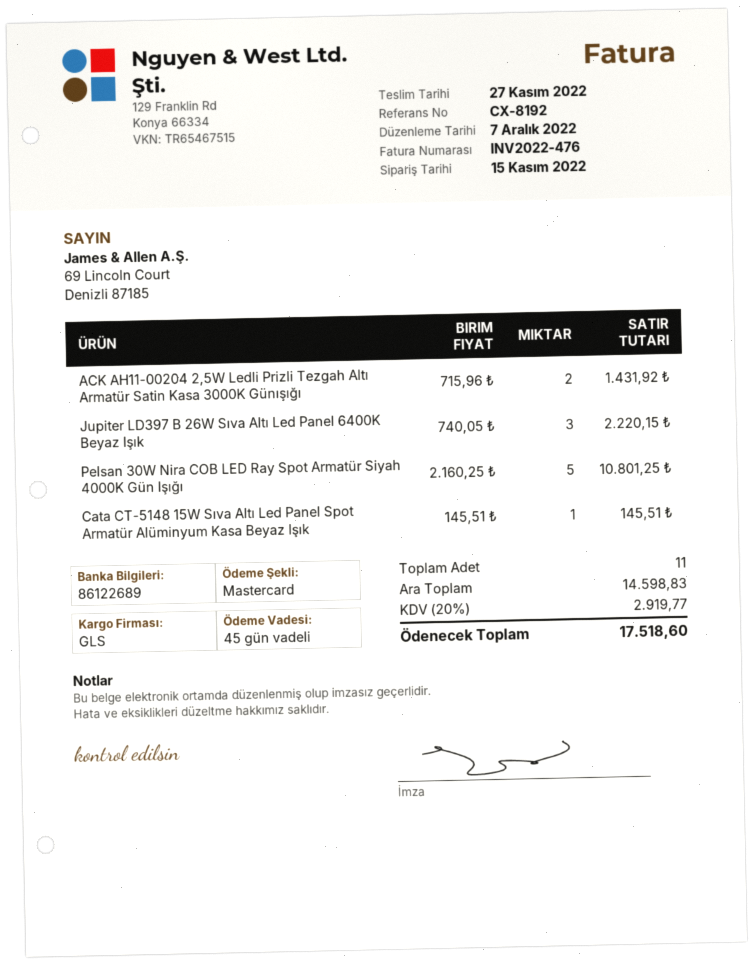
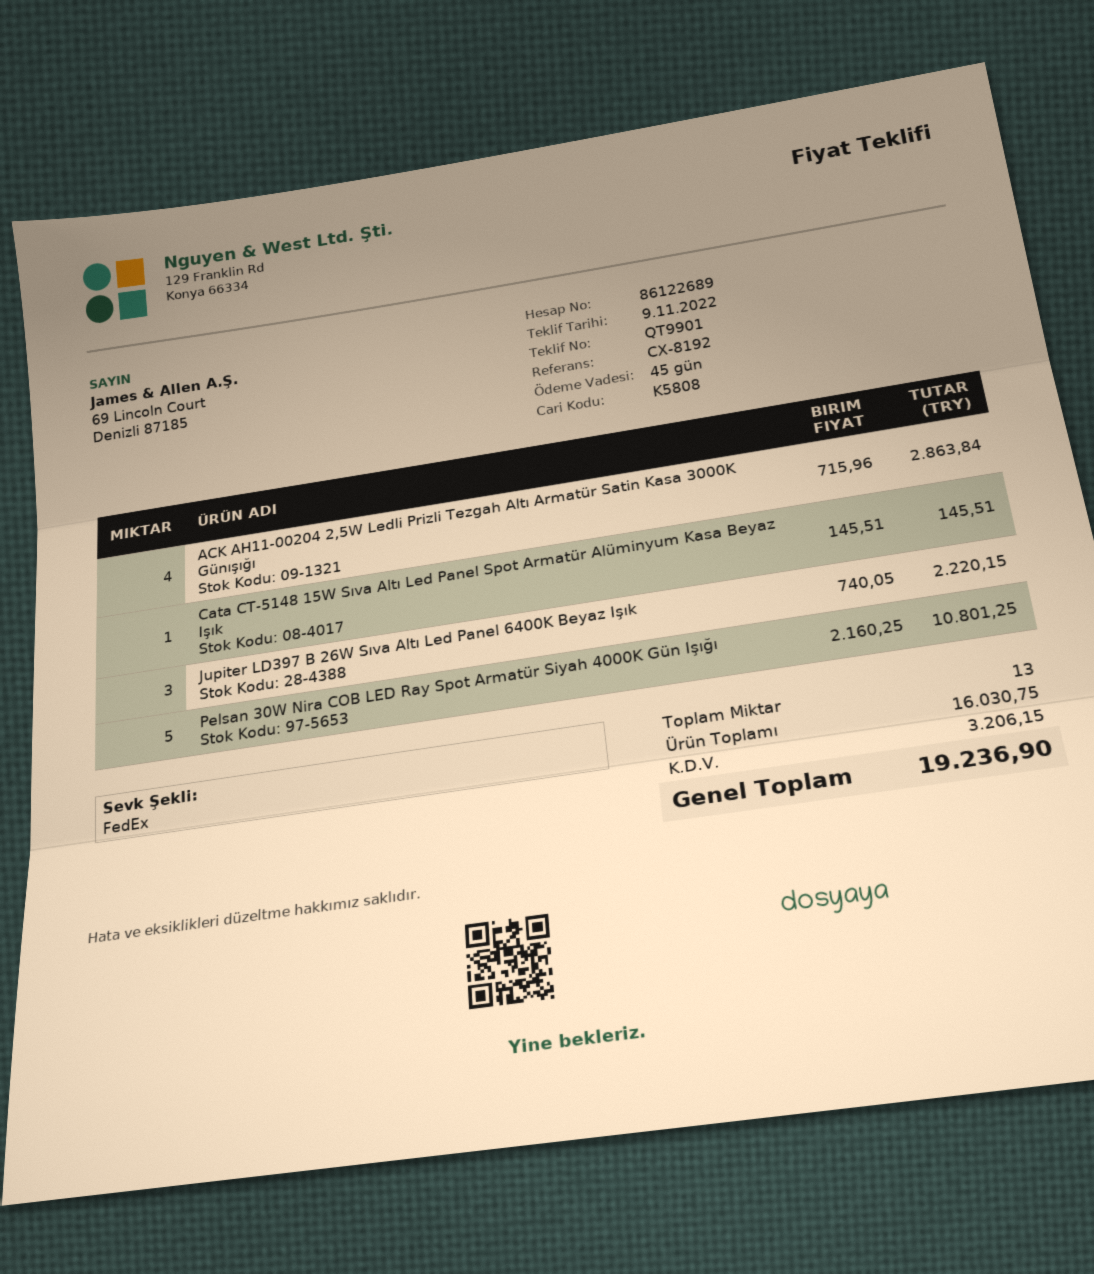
shipping method: GLS -> FedEx
ACK AH11-00204 2,5W Ledli Prizli Tezgah Altı Armatür Satin Kasa 3000K Günışığı: 2 x 715.96 = 1431.92 -> 4 x 715.96 = 2863.84
total quantity: 11 -> 13
subtotal: 14598.83 -> 16030.75
tax: 2919.77 -> 3206.15
total: 17518.60 -> 19236.90

